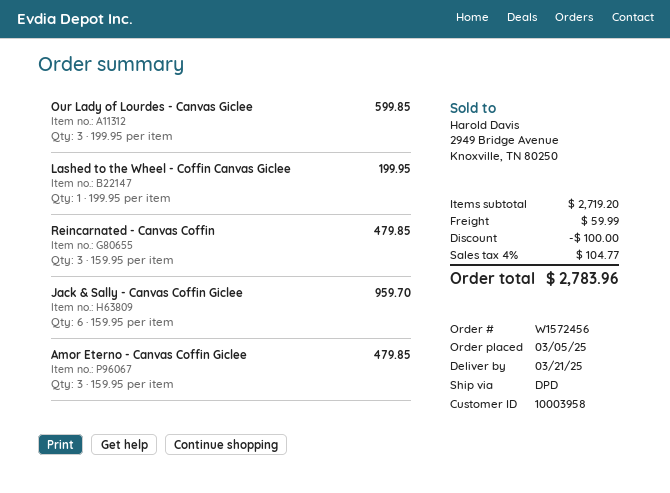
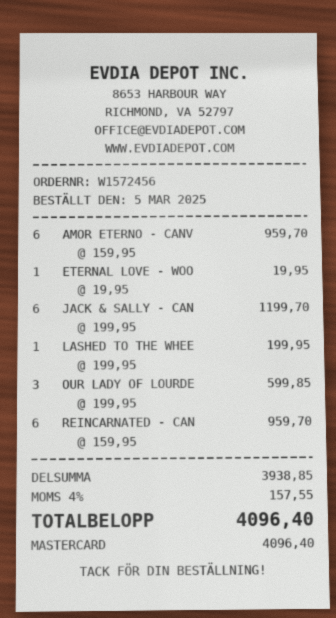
Reincarnated - Canvas Coffin: 3 x 159.95 = 479.85 -> 6 x 159.95 = 959.70
Jack & Sally - Canvas Coffin Giclee: 6 x 159.95 = 959.70 -> 6 x 199.95 = 1199.70
Amor Eterno - Canvas Coffin Giclee: 3 x 159.95 = 479.85 -> 6 x 159.95 = 959.70
ETERNAL LOVE - WOO: none -> 1 x 19.95 = 19.95
subtotal: 2719.20 -> 3938.85
discount: 100.00 -> none
shipping: 59.99 -> none
tax: 4% = 104.77 -> 4% = 157.55
total: 2783.96 -> 4096.40

